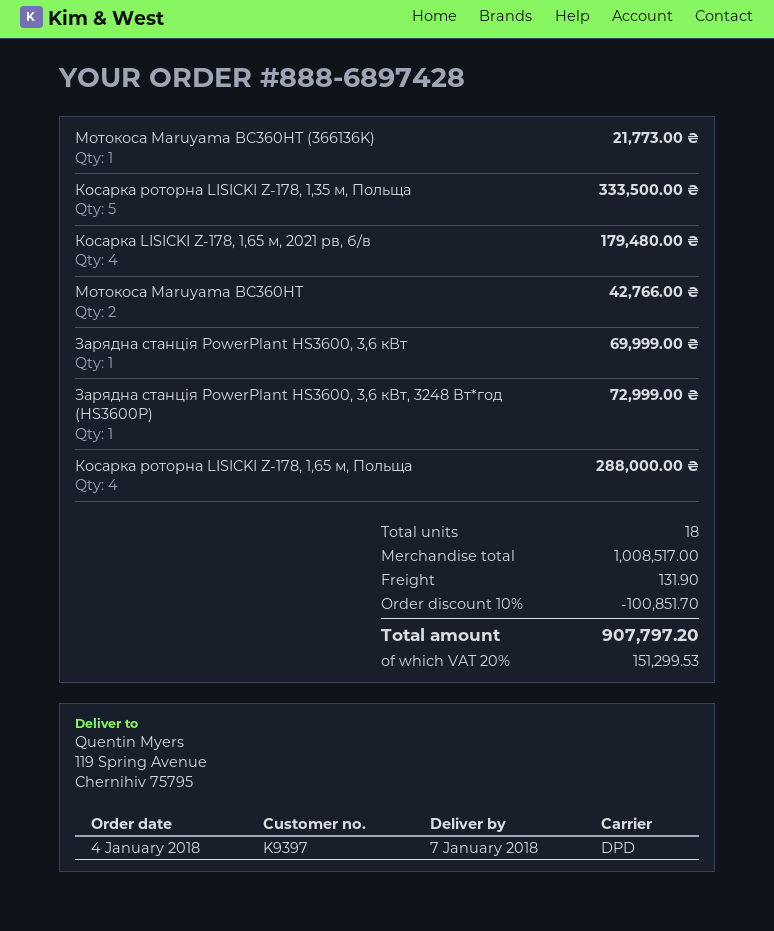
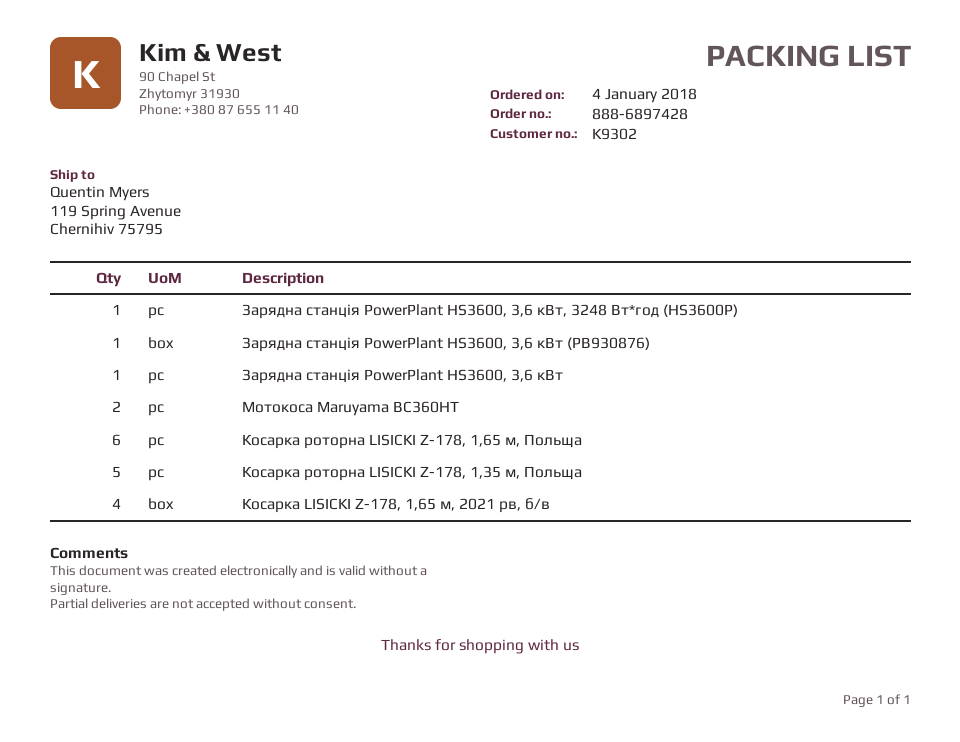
customer number: K9397 -> K9302
Мотокоса Maruyama BC360HT (366136K): 1 -> none
Косарка роторна LISICKI Z-178, 1,65 м, Польща: 4 -> 6
Зарядна станція PowerPlant HS3600, 3,6 кВт (PB930876): none -> 1

